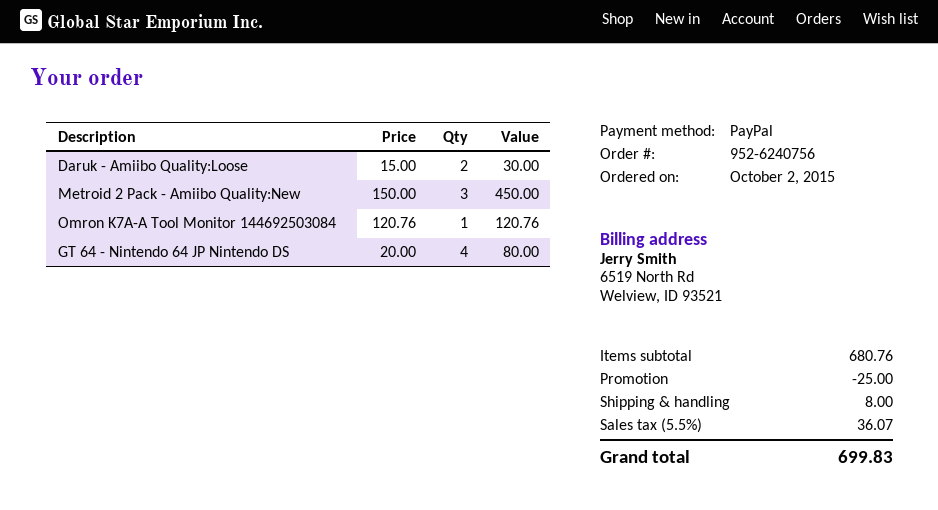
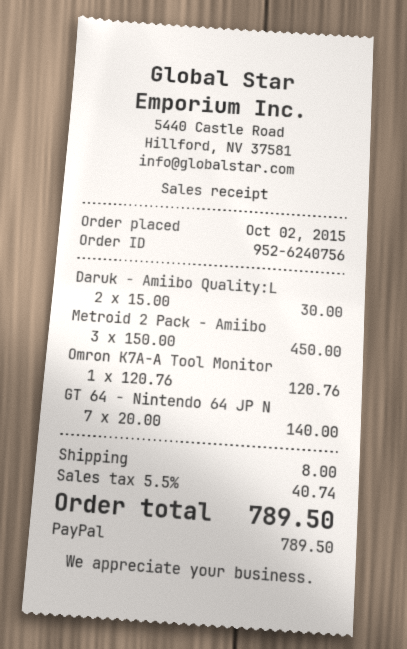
GT 64 - Nintendo 64 JP Nintendo DS: 4 x 20.00 = 80.00 -> 7 x 20.00 = 140.00
discount: 25.00 -> none
tax: 5.5% = 36.07 -> 5.5% = 40.74
total: 699.83 -> 789.50

